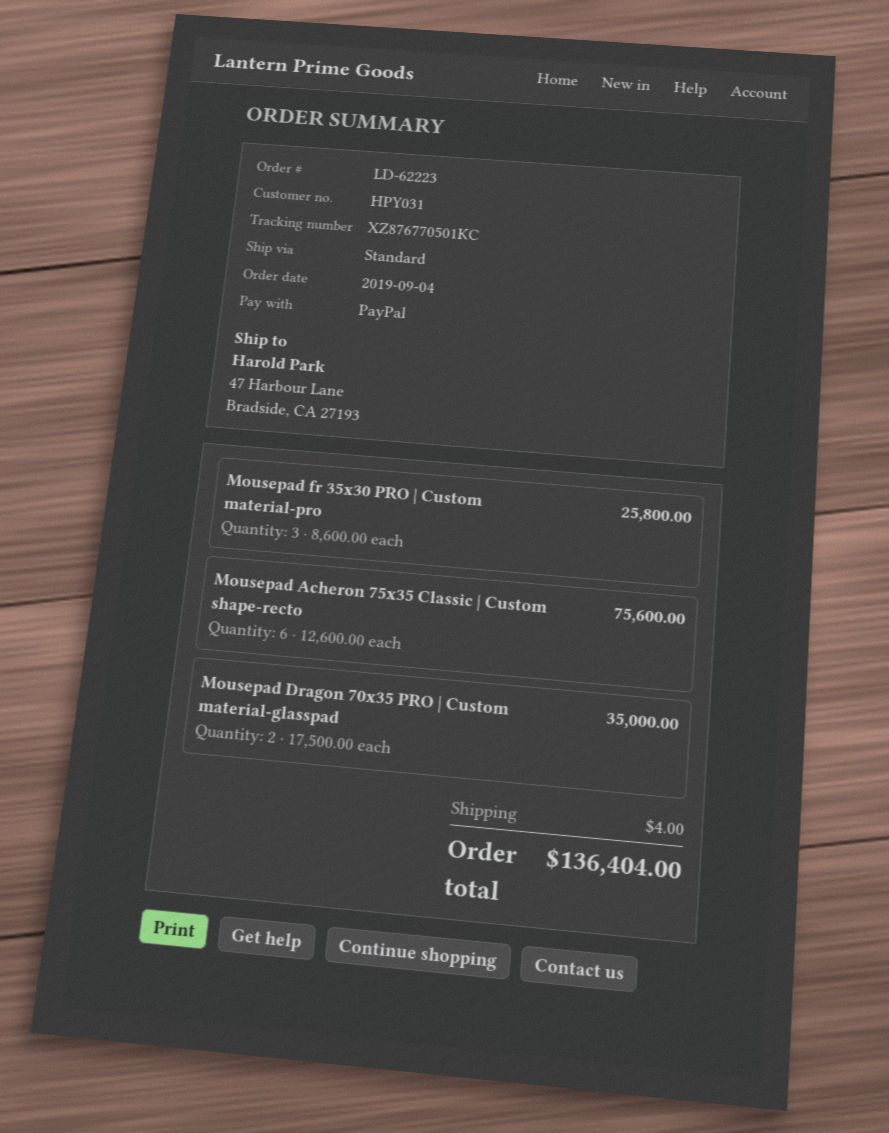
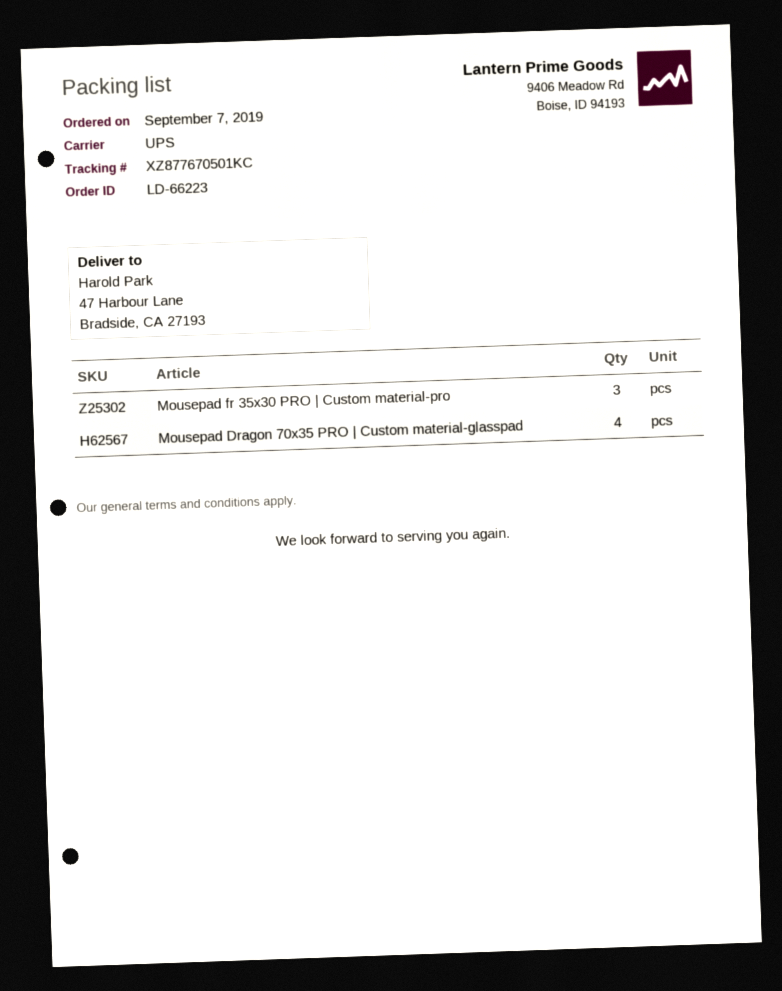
order number: LD-62223 -> LD-66223
order date: 2019-09-04 -> 2019-09-07
shipping method: standard -> UPS
tracking number: XZ876770501KC -> XZ877670501KC
Mousepad Acheron 75x35 Classic | Custom shape-recto: 6 -> none
Mousepad Dragon 70x35 PRO | Custom material-glasspad: 2 -> 4

